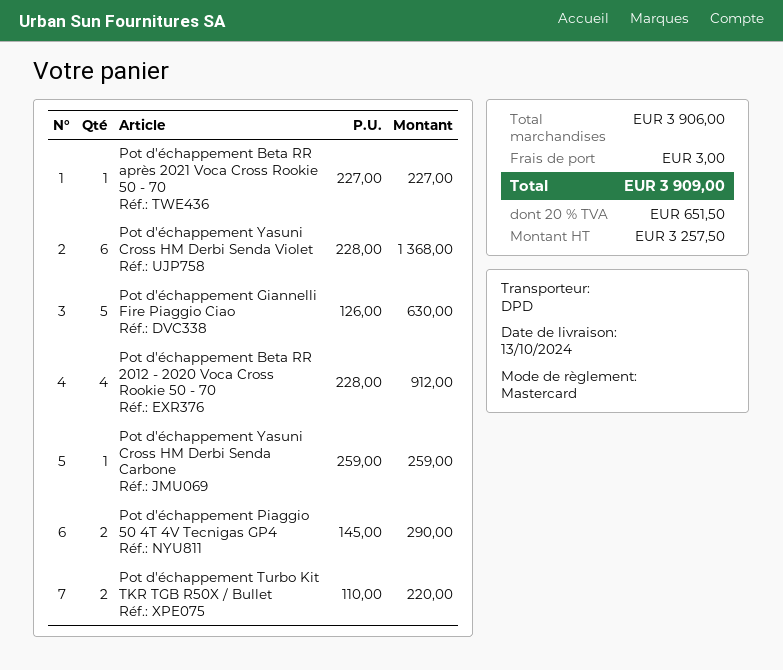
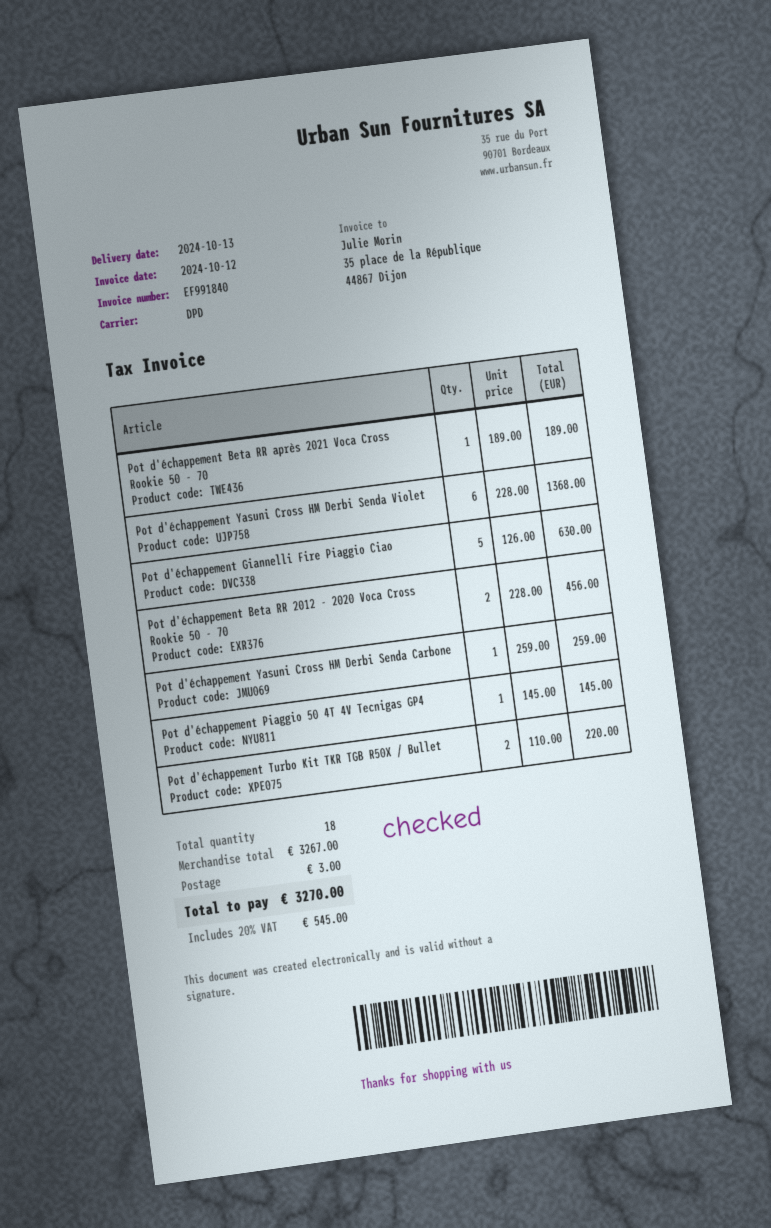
Pot d'échappement Beta RR après 2021 Voca Cross Rookie 50 - 70: 1 x 227.00 = 227.00 -> 1 x 189.00 = 189.00
Pot d'échappement Beta RR 2012 - 2020 Voca Cross Rookie 50 - 70: 4 x 228.00 = 912.00 -> 2 x 228.00 = 456.00
Pot d'échappement Piaggio 50 4T 4V Tecnigas GP4: 2 x 145.00 = 290.00 -> 1 x 145.00 = 145.00
subtotal: 3906.00 -> 3267.00
tax: 20% = 651.50 -> 20% = 545.00
total: 3909.00 -> 3270.00

